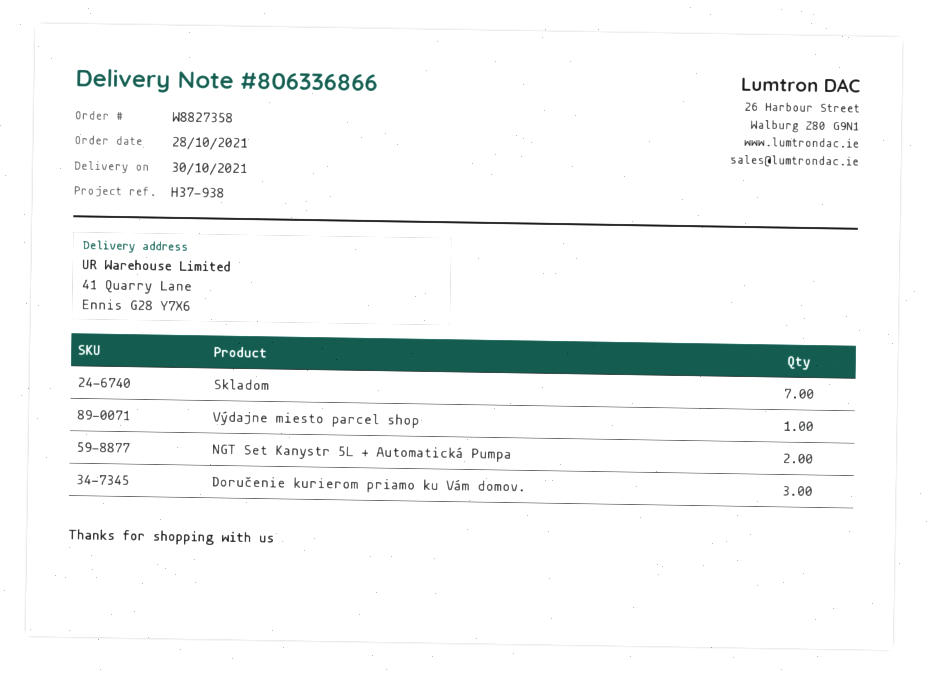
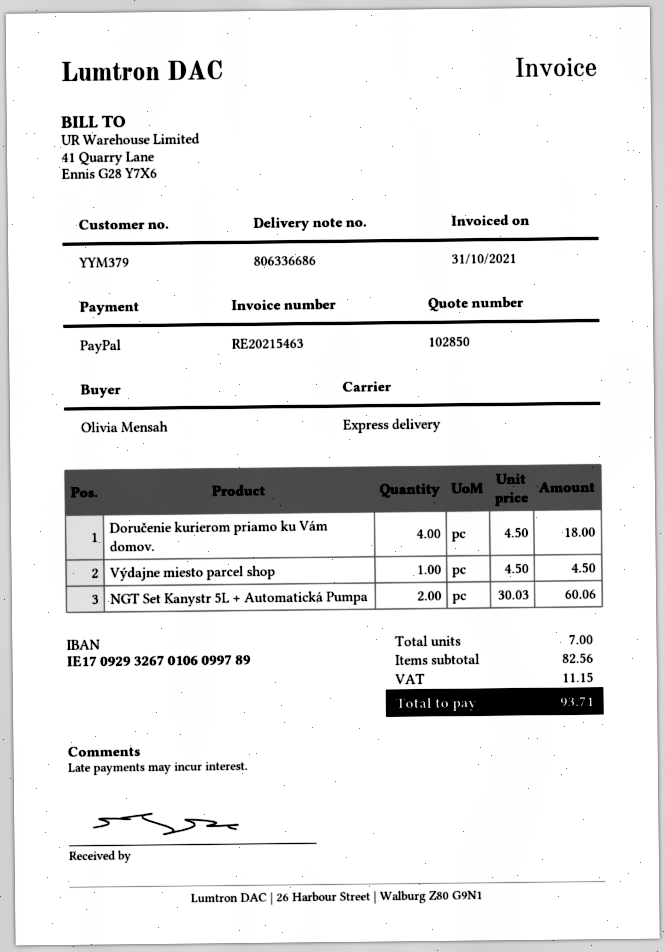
delivery note number: 806336866 -> 806336686
Skladom: 7 -> none
Doručenie kurierom priamo ku Vám domov.: 3 -> 4

